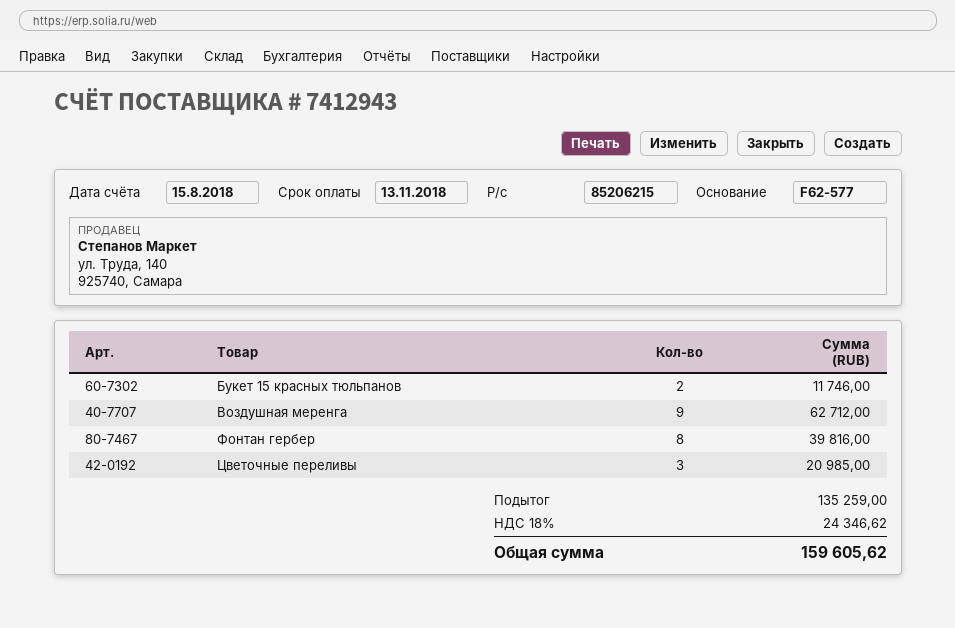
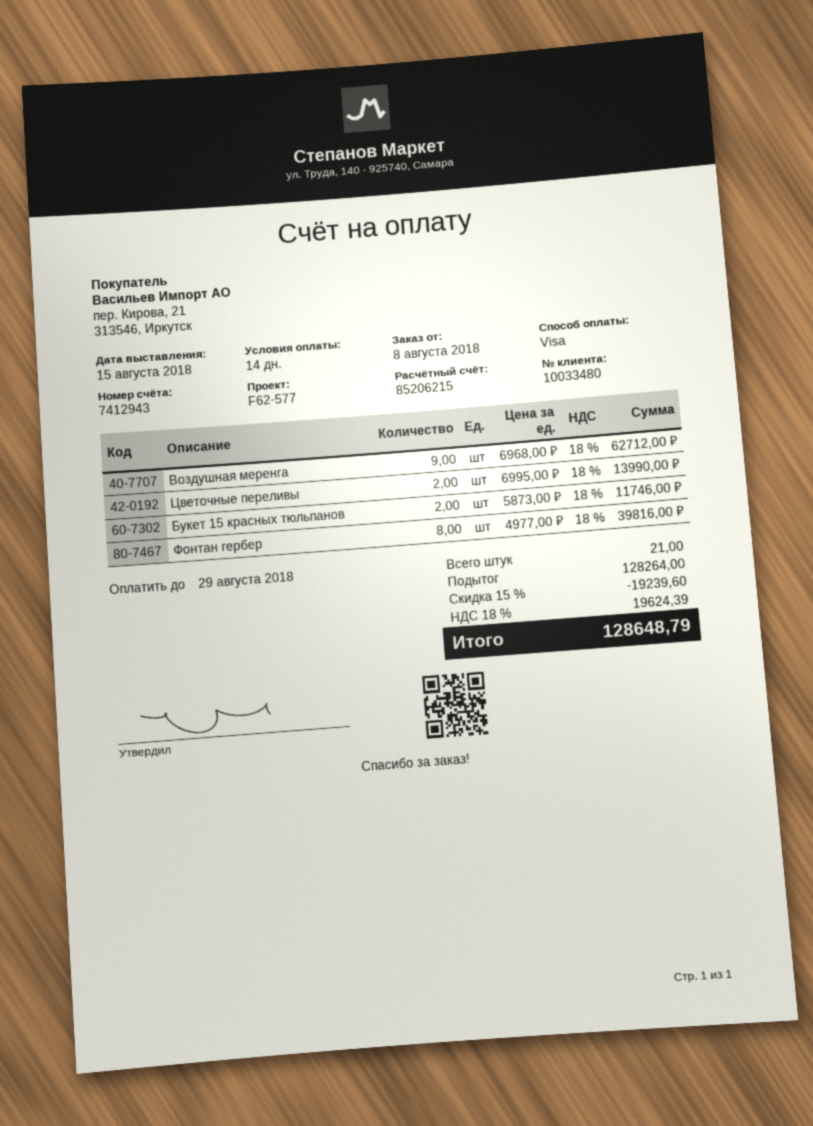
due date: 2018-11-13 -> 2018-08-29
Цветочные переливы: 3 for 20985.00 -> 2 for 13990.00
subtotal: 135259.00 -> 128264.00
discount: none -> 15% = 19239.60
tax: 18% = 24346.62 -> 18% = 19624.39
total: 159605.62 -> 128648.79

